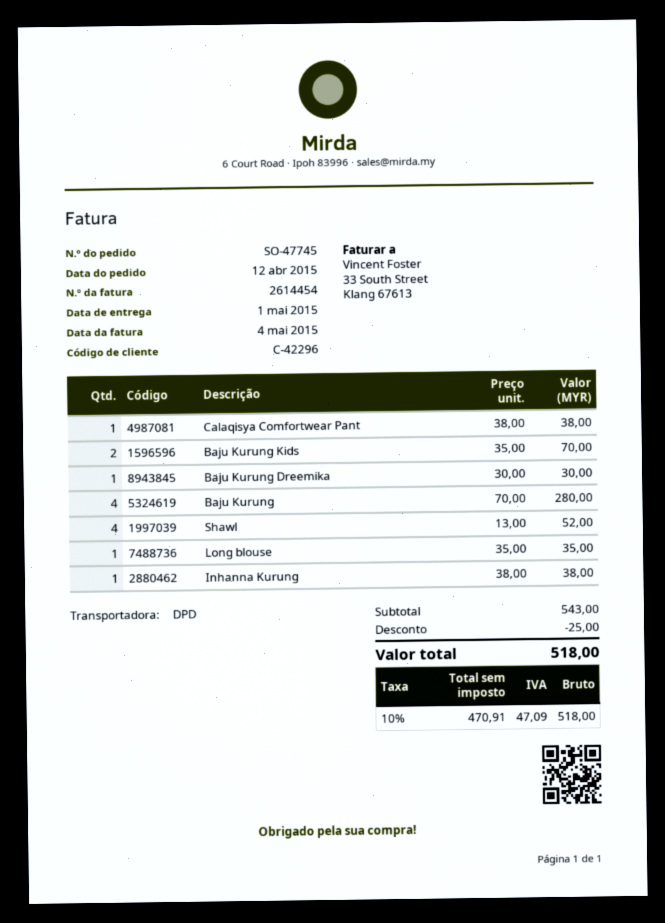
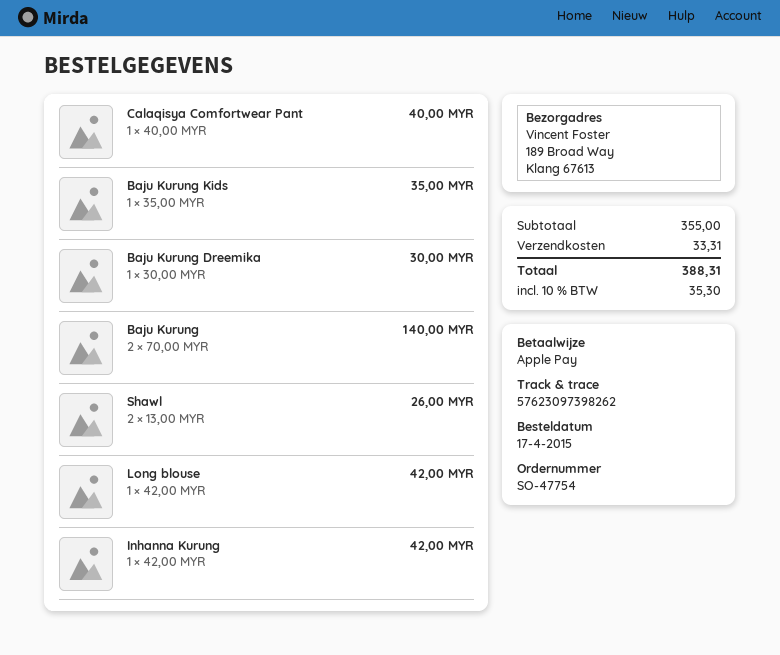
order number: SO-47745 -> SO-47754
order date: 2015-04-12 -> 2015-04-17
Calaqisya Comfortwear Pant: 1 x 38.00 = 38.00 -> 1 x 40.00 = 40.00
Baju Kurung Kids: 2 x 35.00 = 70.00 -> 1 x 35.00 = 35.00
Baju Kurung: 4 x 70.00 = 280.00 -> 2 x 70.00 = 140.00
Shawl: 4 x 13.00 = 52.00 -> 2 x 13.00 = 26.00
Long blouse: 1 x 35.00 = 35.00 -> 1 x 42.00 = 42.00
Inhanna Kurung: 1 x 38.00 = 38.00 -> 1 x 42.00 = 42.00
subtotal: 543.00 -> 355.00
discount: 25.00 -> none
shipping: none -> 33.31
tax: 10% = 47.09 -> 10% = 35.30
total: 518.00 -> 388.31

